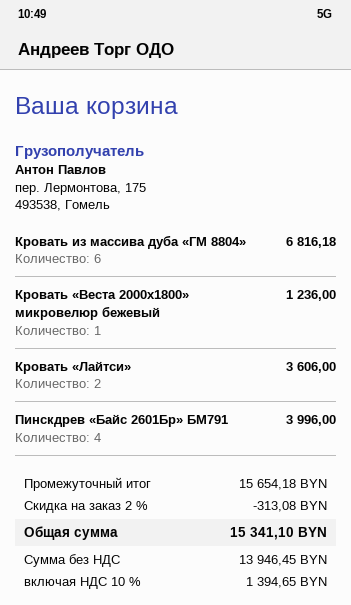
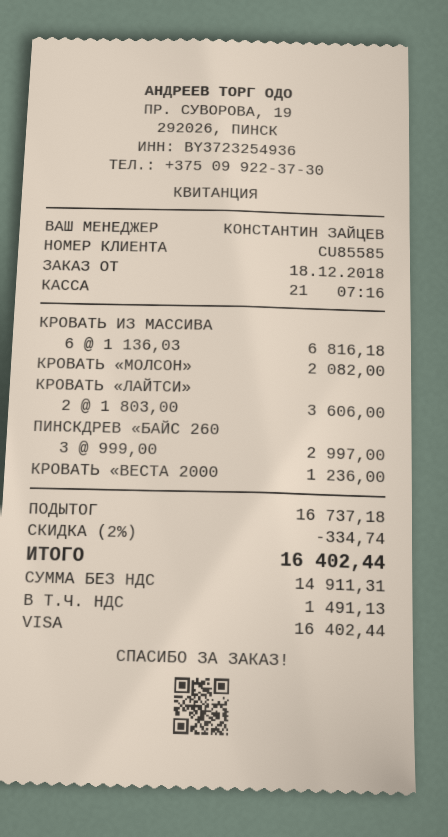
Пинскдрев «Байс 2601Бр» БМ791: 4 for 3996.00 -> 3 for 2997.00
КРОВАТЬ «МОЛСОН»: none -> 1 for 2082.00
subtotal: 15654.18 -> 16737.18
discount: 2% = 313.08 -> 2% = 334.74
net: 13946.45 -> 14911.31
tax: 1394.65 -> 1491.13
total: 15341.10 -> 16402.44

